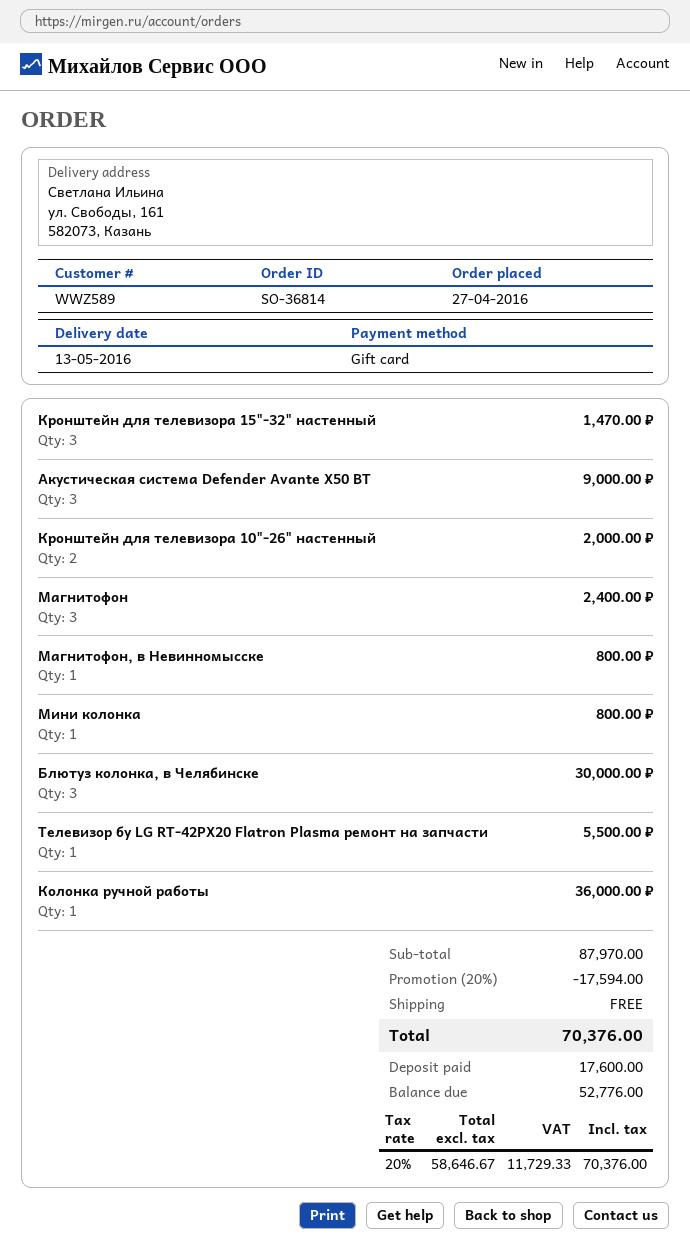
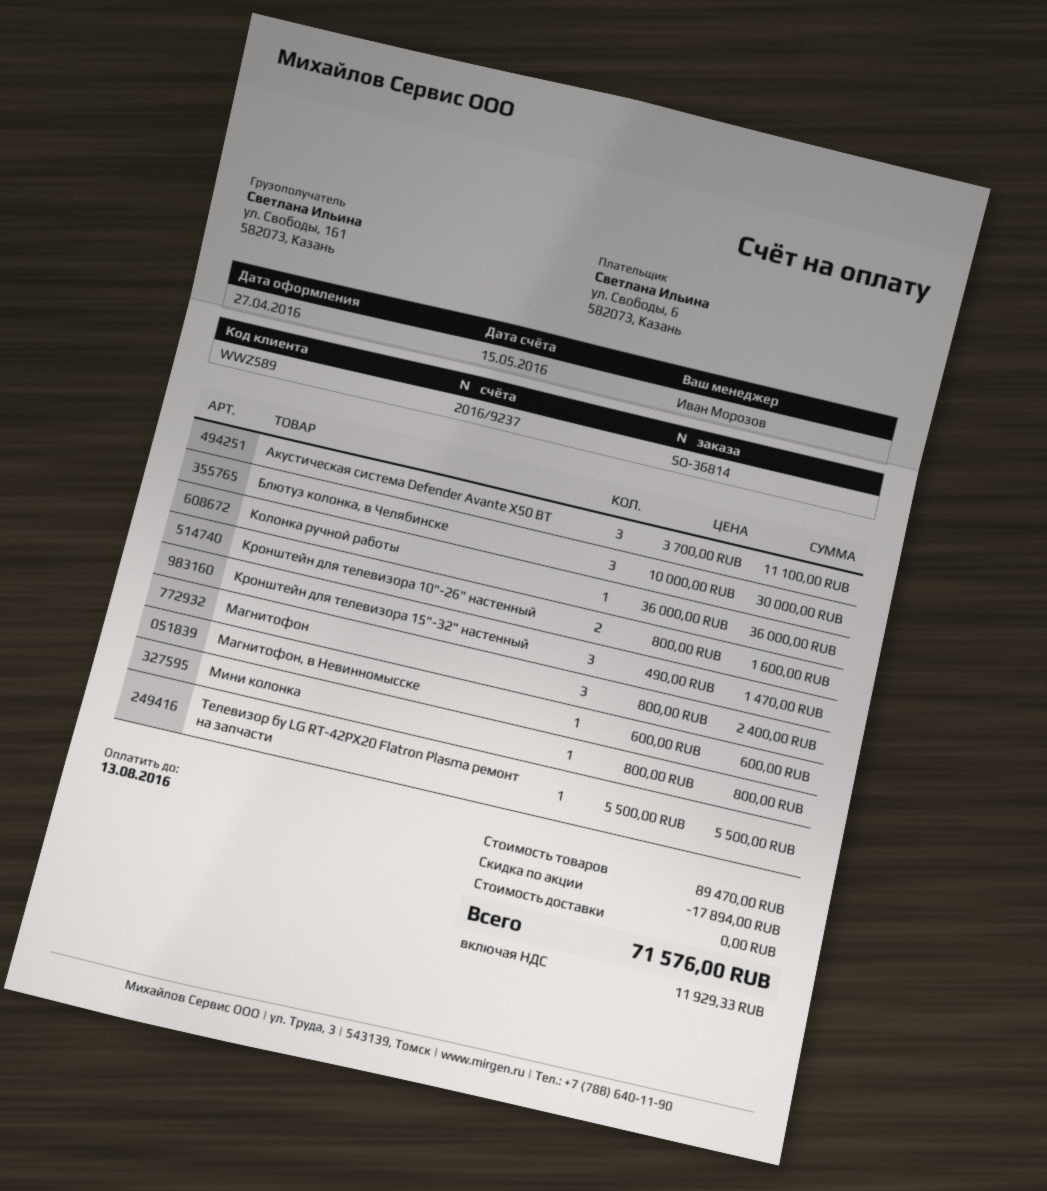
Акустическая система Defender Avante X50 BT: 3 for 9000.00 -> 3 for 11100.00
Кронштейн для телевизора 10"-26" настенный: 2 for 2000.00 -> 2 for 1600.00
Магнитофон, в Невинномысске: 1 for 800.00 -> 1 for 600.00
subtotal: 87970.00 -> 89470.00
discount: 17594.00 -> 17894.00
tax: 11729.33 -> 11929.33
total: 70376.00 -> 71576.00

